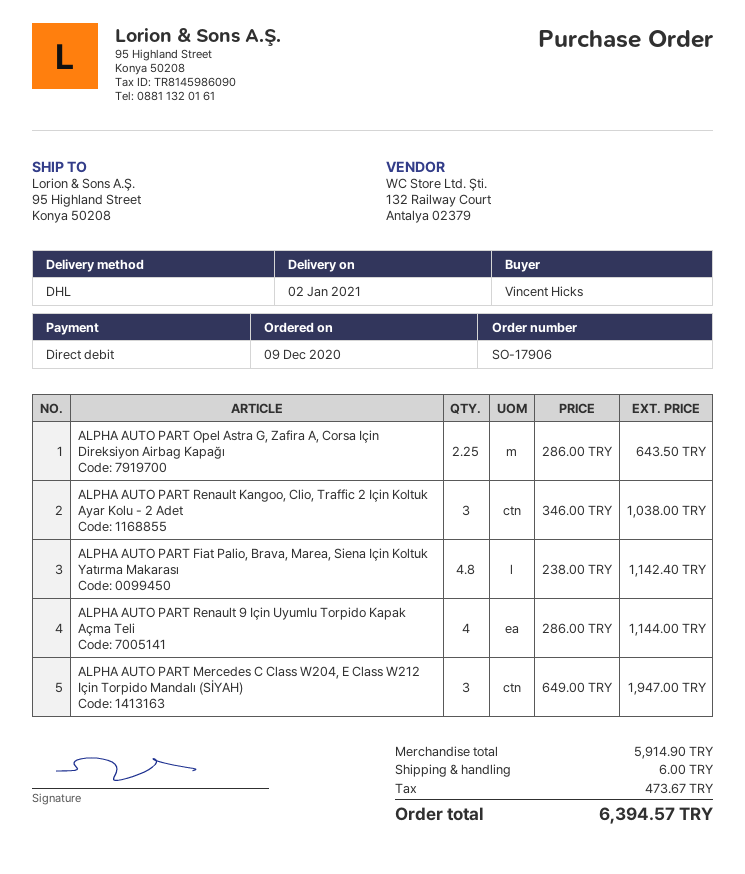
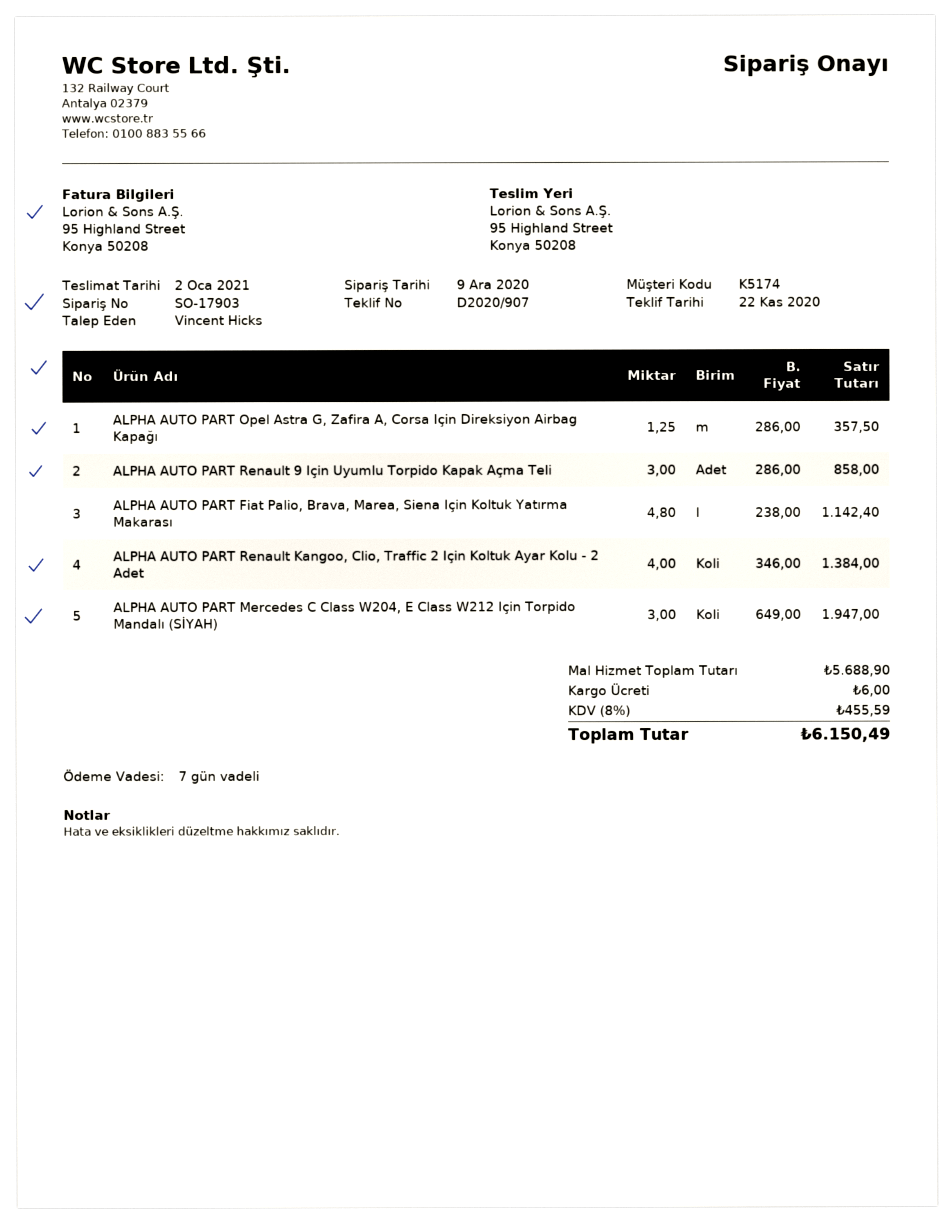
order number: SO-17906 -> SO-17903
ALPHA AUTO PART Opel Astra G, Zafira A, Corsa Için Direksiyon Airbag Kapağı: 2.25 x 286.00 = 643.50 -> 1.25 x 286.00 = 357.50
ALPHA AUTO PART Renault Kangoo, Clio, Traffic 2 Için Koltuk Ayar Kolu - 2 Adet: 3 x 346.00 = 1038.00 -> 4 x 346.00 = 1384.00
ALPHA AUTO PART Renault 9 Için Uyumlu Torpido Kapak Açma Teli: 4 x 286.00 = 1144.00 -> 3 x 286.00 = 858.00
subtotal: 5914.90 -> 5688.90
tax: 473.67 -> 455.59
total: 6394.57 -> 6150.49

